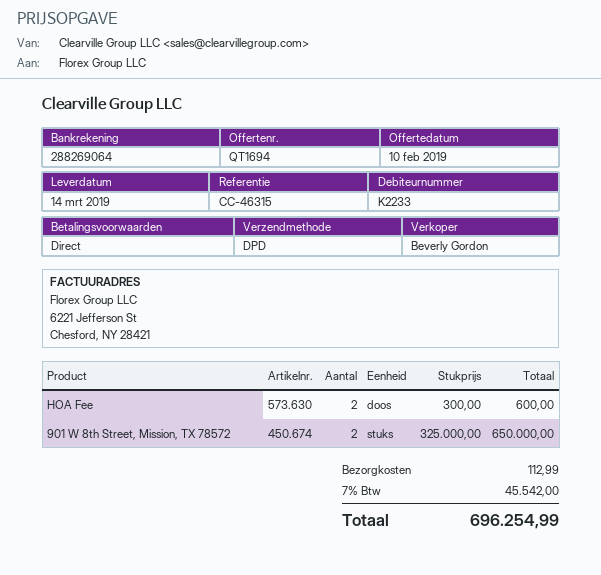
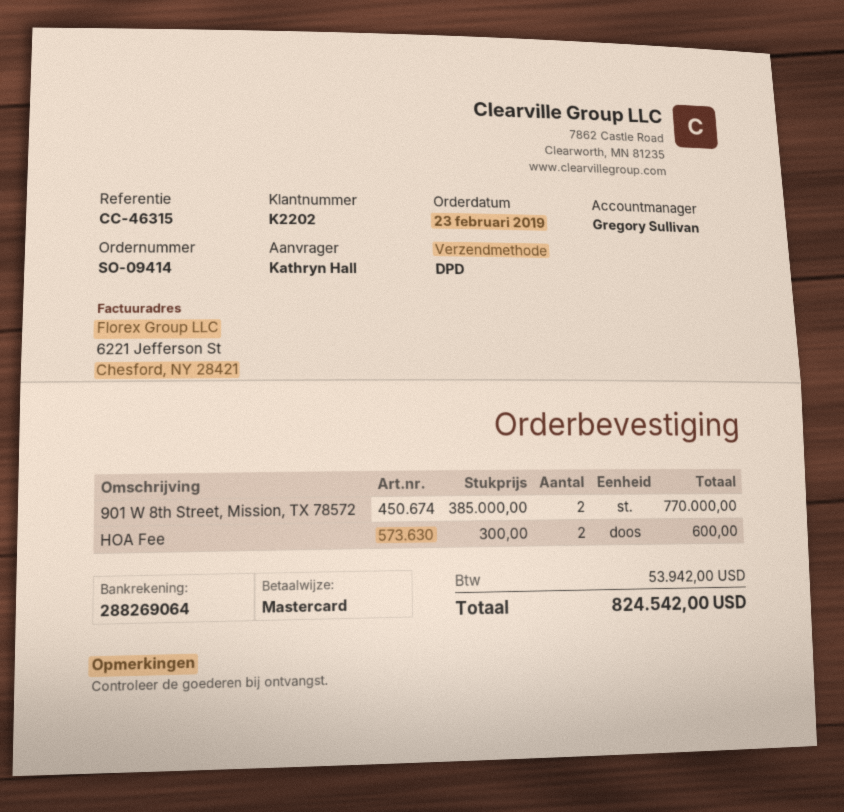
customer number: K2233 -> K2202
sales rep: Beverly Gordon -> Gregory Sullivan
901 W 8th Street, Mission, TX 78572: 2 x 325000.00 = 650000.00 -> 2 x 385000.00 = 770000.00
shipping: 112.99 -> none
tax: 45542.00 -> 53942.00
total: 696254.99 -> 824542.00

